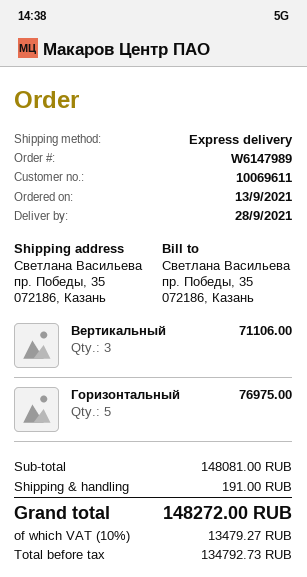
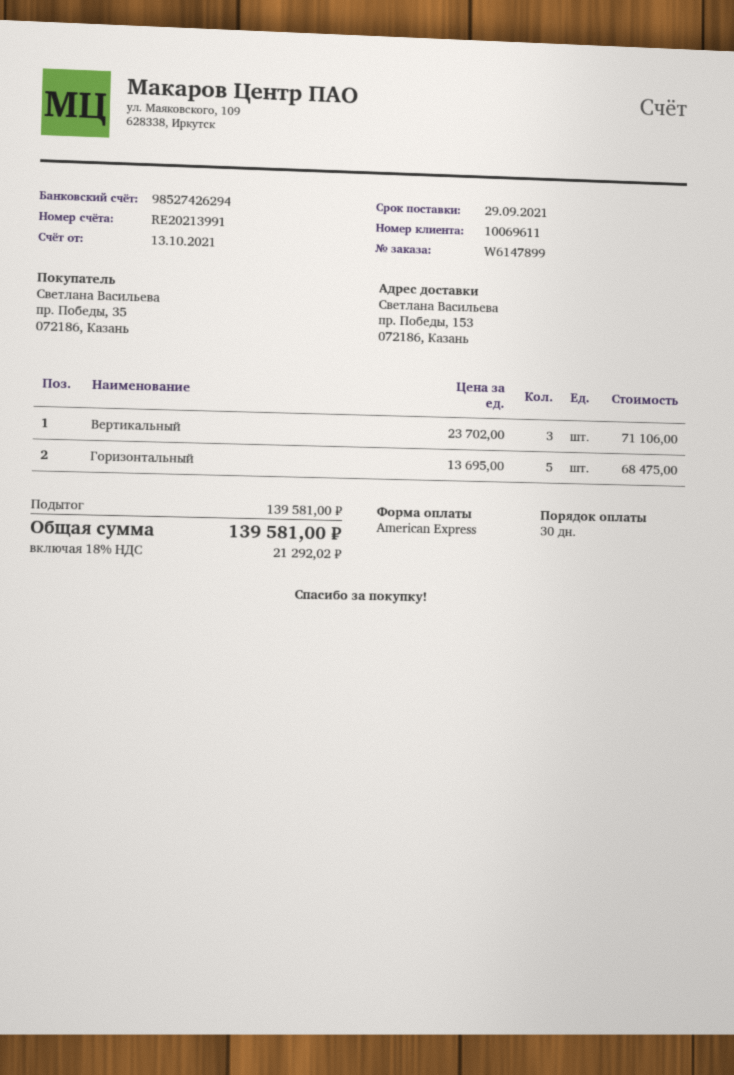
order number: W6147989 -> W6147899
delivery date: 2021-09-28 -> 2021-09-29
ship to: пр. Победы, 35, 072186, Казань -> пр. Победы, 153, 072186, Казань
Горизонтальный: 5 for 76975.00 -> 5 for 68475.00
subtotal: 148081.00 -> 139581.00
shipping: 191.00 -> none
tax: 10% = 13479.27 -> 18% = 21292.02
total: 148272.00 -> 139581.00

